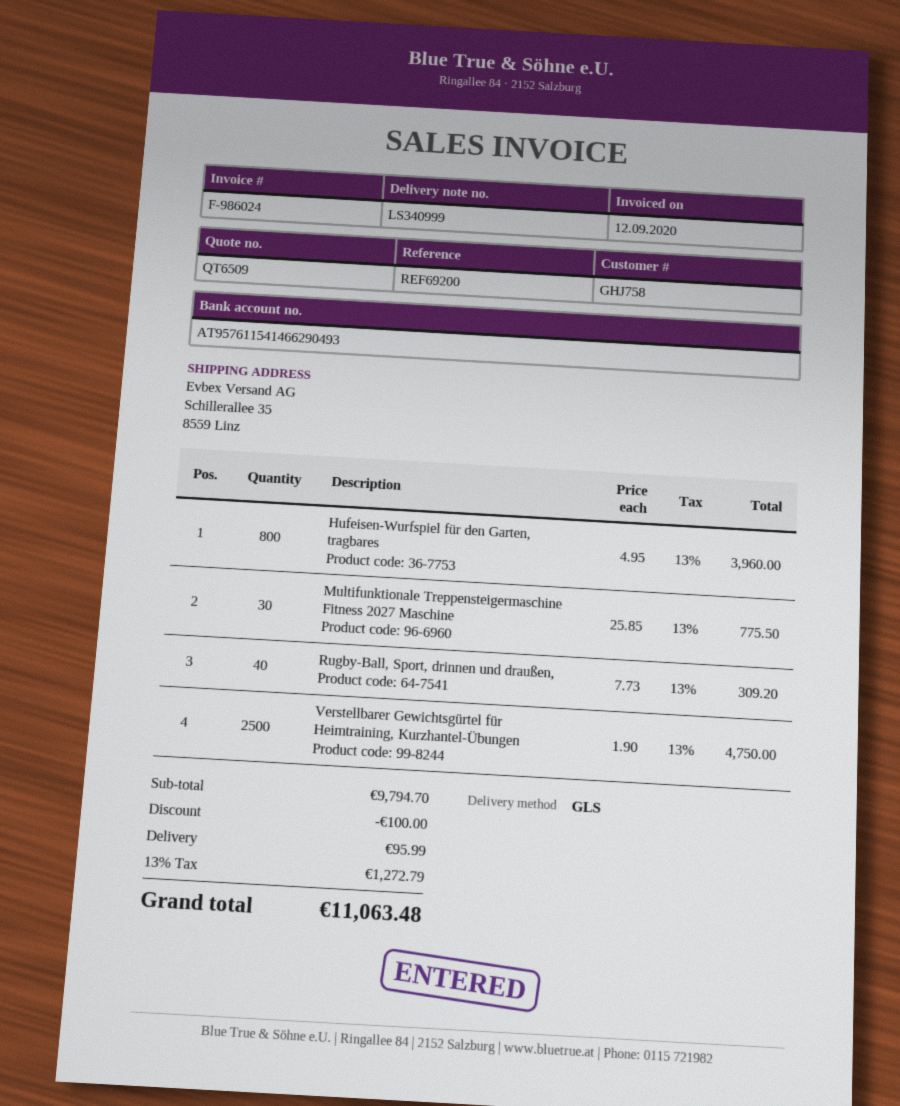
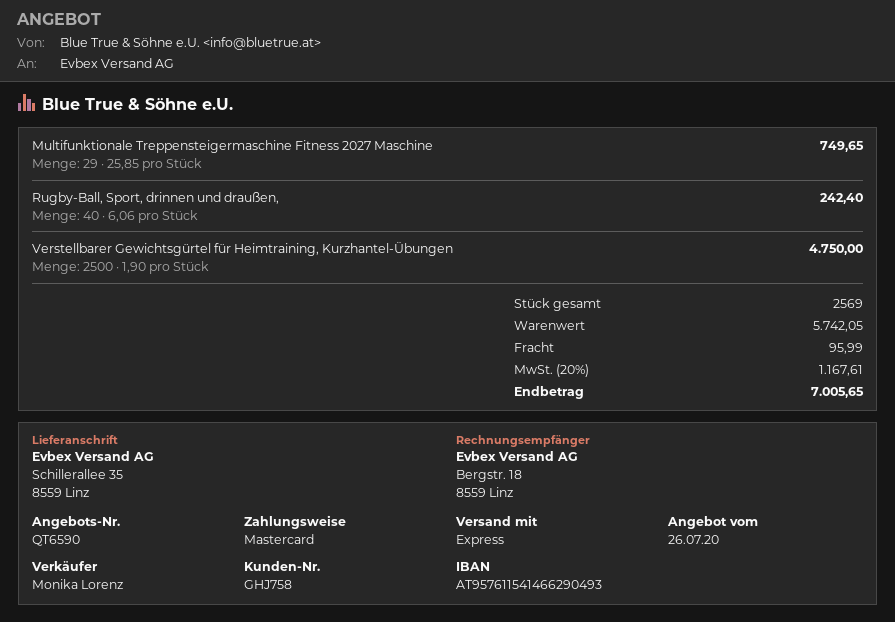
quote number: QT6509 -> QT6590
shipping method: GLS -> express
Hufeisen-Wurfspiel für den Garten, tragbares: 800 x 4.95 = 3960.00 -> none
Multifunktionale Treppensteigermaschine Fitness 2027 Maschine: 30 x 25.85 = 775.50 -> 29 x 25.85 = 749.65
Rugby-Ball, Sport, drinnen und draußen,: 40 x 7.73 = 309.20 -> 40 x 6.06 = 242.40
subtotal: 9794.70 -> 5742.05
discount: 100.00 -> none
tax: 13% = 1272.79 -> 20% = 1167.61
total: 11063.48 -> 7005.65

